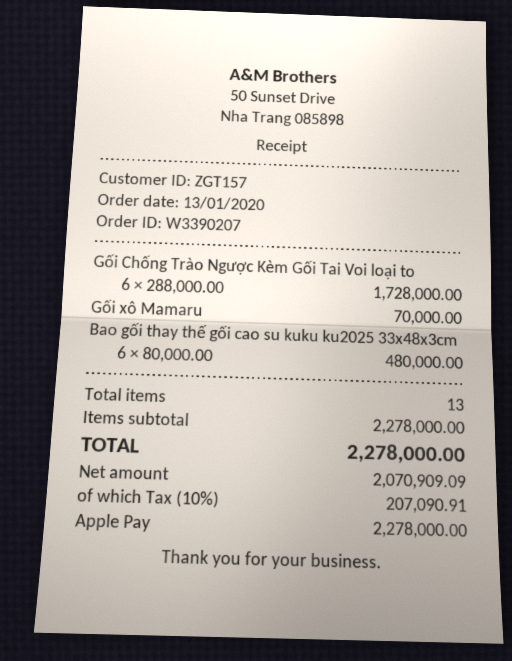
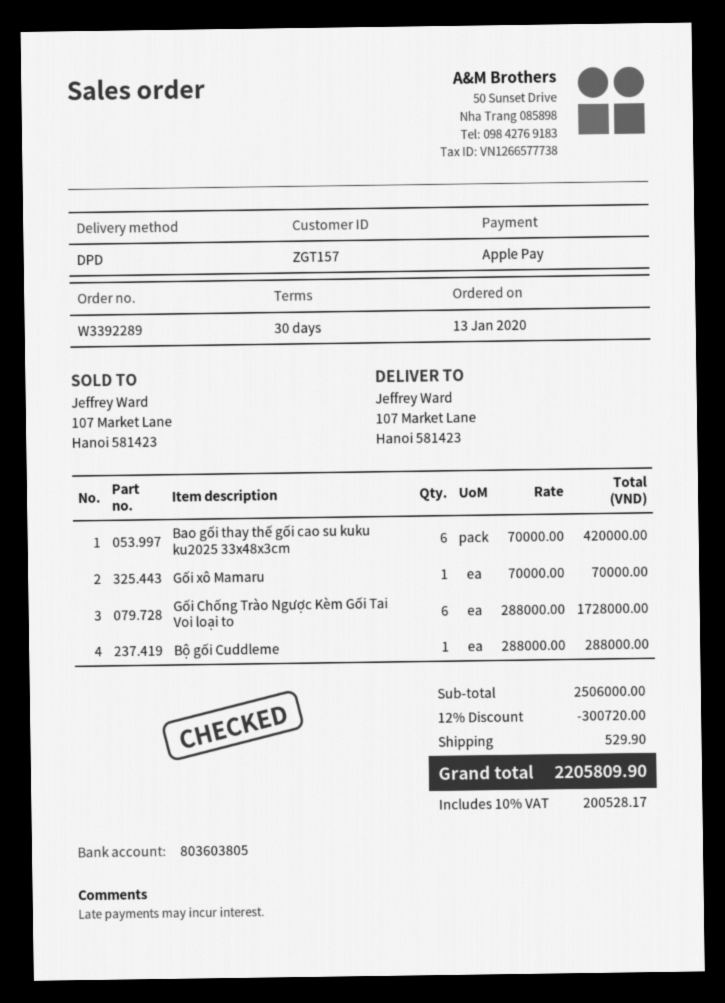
order number: W3390207 -> W3392289
Bao gối thay thế gối cao su kuku ku2025 33x48x3cm: 6 x 80000.00 = 480000.00 -> 6 x 70000.00 = 420000.00
Bộ gối Cuddleme: none -> 1 x 288000.00 = 288000.00
subtotal: 2278000.00 -> 2506000.00
discount: none -> 12% = 300720.00
shipping: none -> 529.90
tax: 10% = 207090.91 -> 10% = 200528.17
total: 2278000.00 -> 2205809.90

